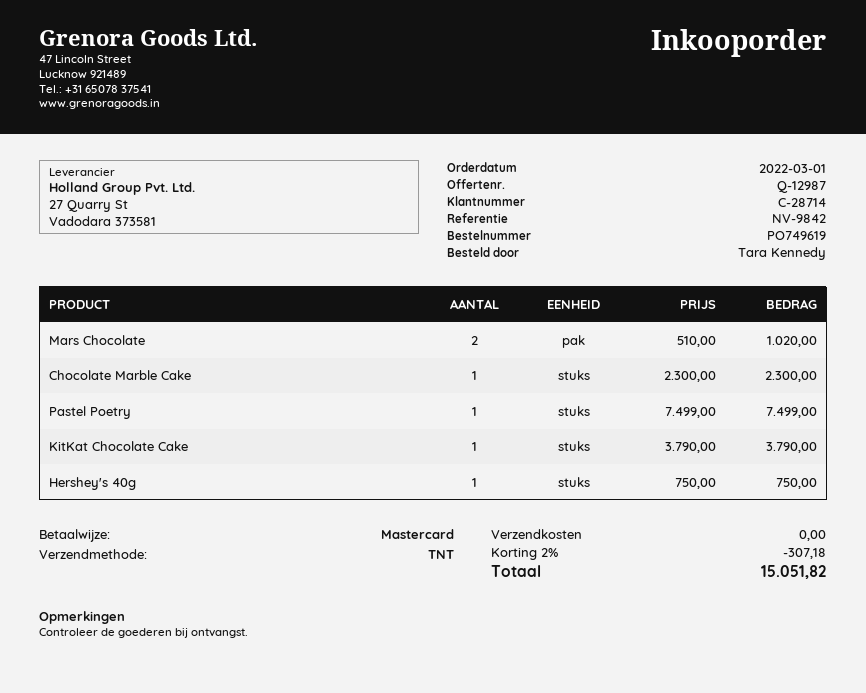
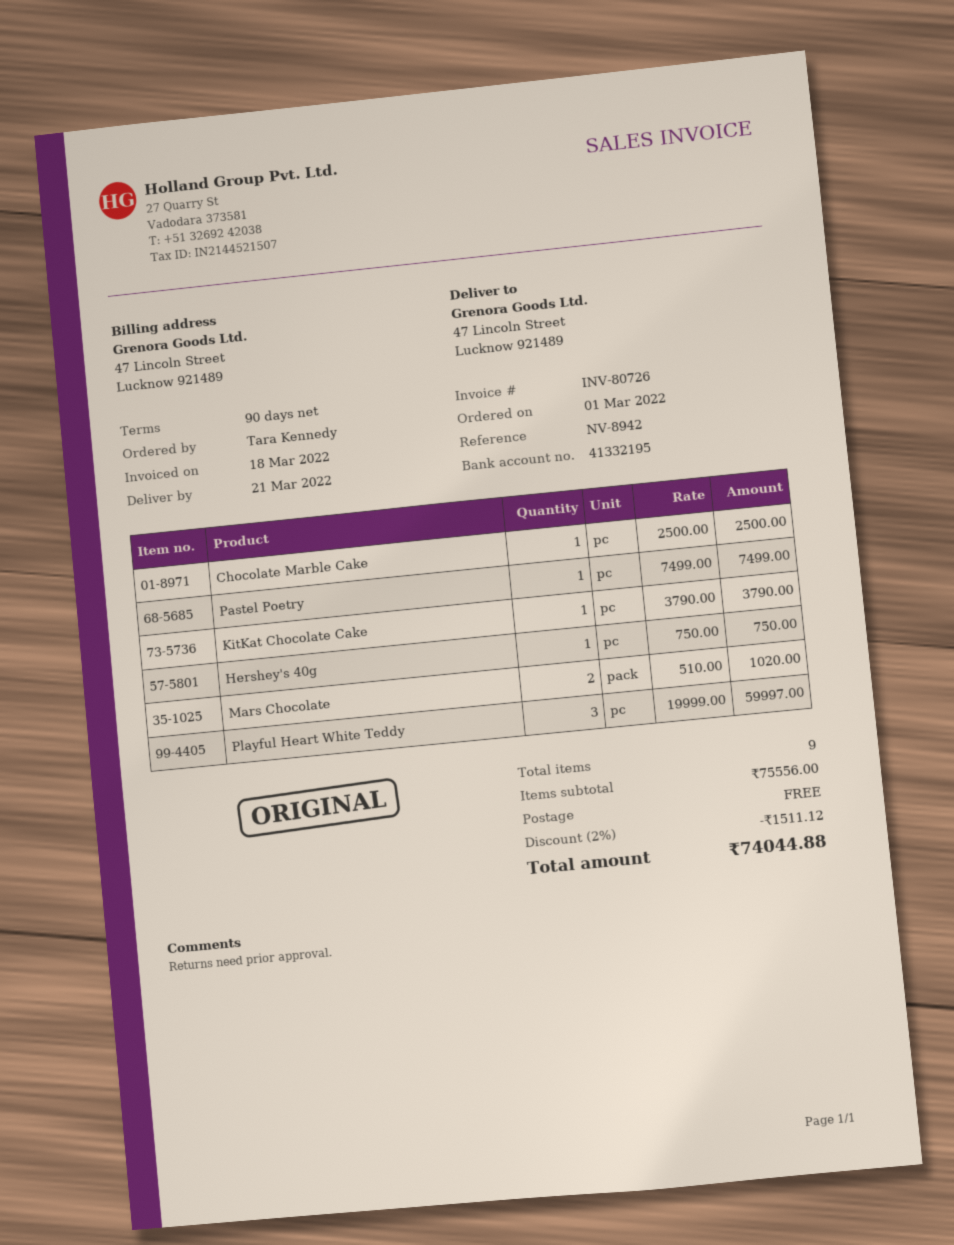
reference: NV-9842 -> NV-8942
Chocolate Marble Cake: 1 x 2300.00 = 2300.00 -> 1 x 2500.00 = 2500.00
Playful Heart White Teddy: none -> 3 x 19999.00 = 59997.00
discount: 2% = 307.18 -> 2% = 1511.12
total: 15051.82 -> 74044.88

